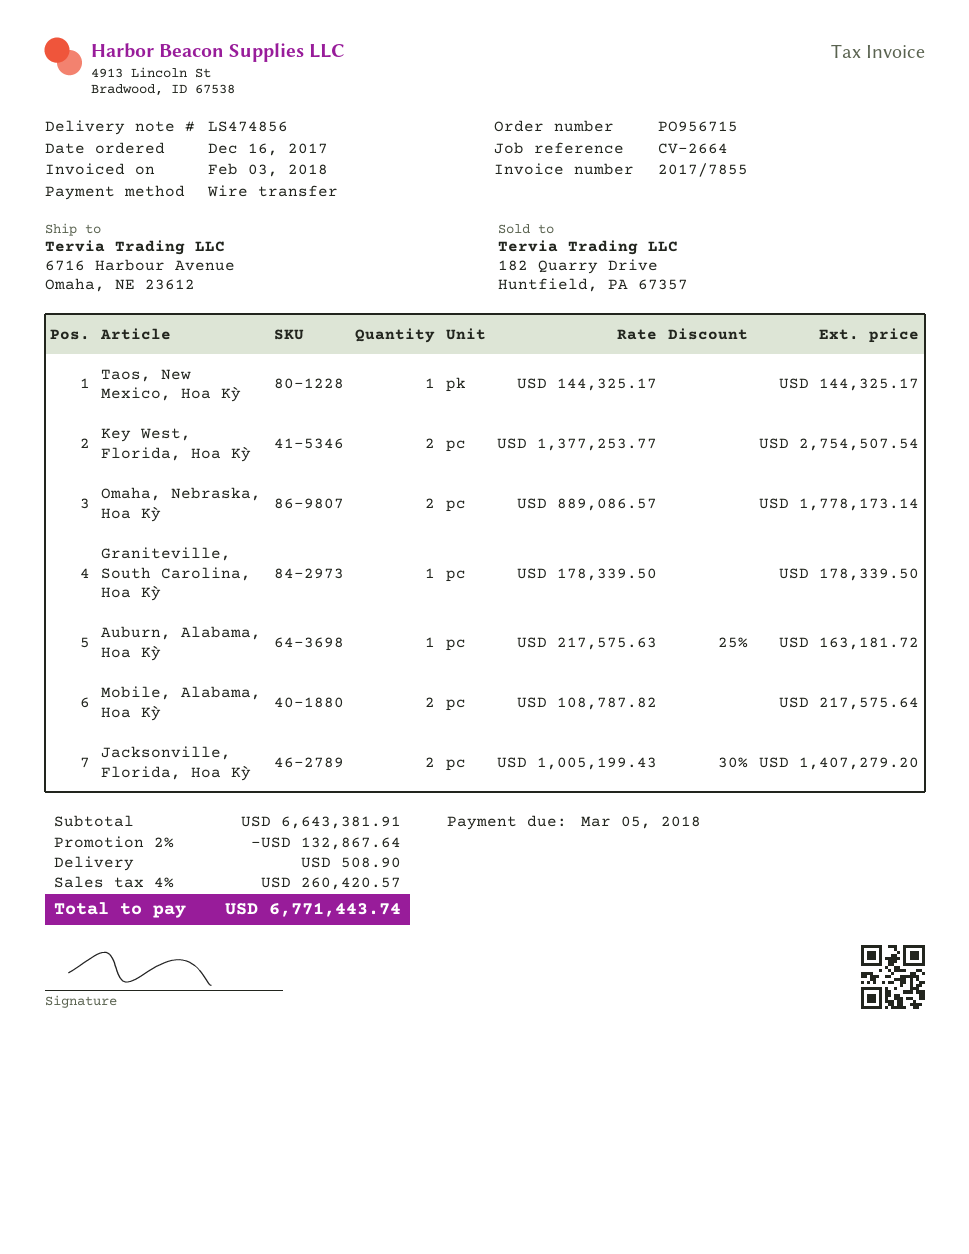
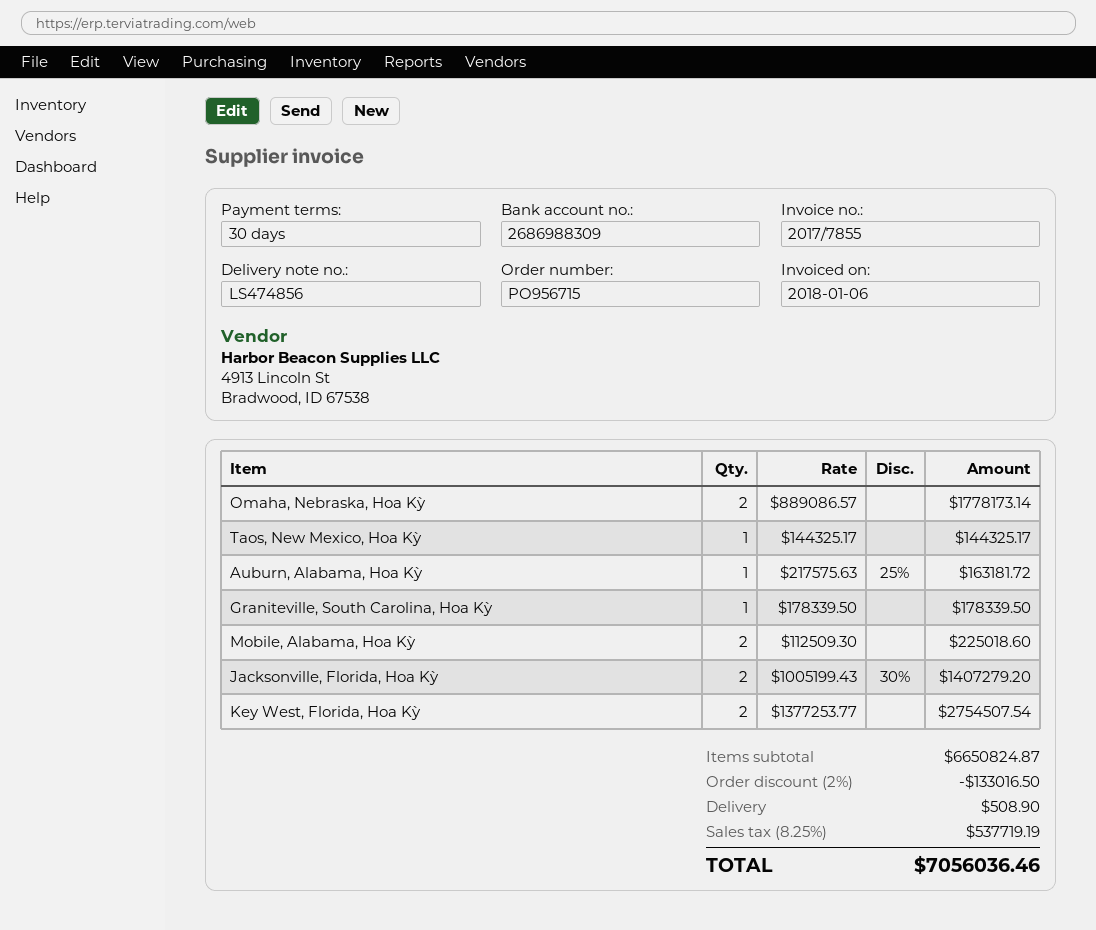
invoice date: 2018-02-03 -> 2018-01-06
Mobile, Alabama, Hoa Kỳ: 2 x 108787.82 = 217575.64 -> 2 x 112509.30 = 225018.60
subtotal: 6643381.91 -> 6650824.87
discount: 2% = 132867.64 -> 2% = 133016.50
tax: 4% = 260420.57 -> 8.25% = 537719.19
total: 6771443.74 -> 7056036.46

